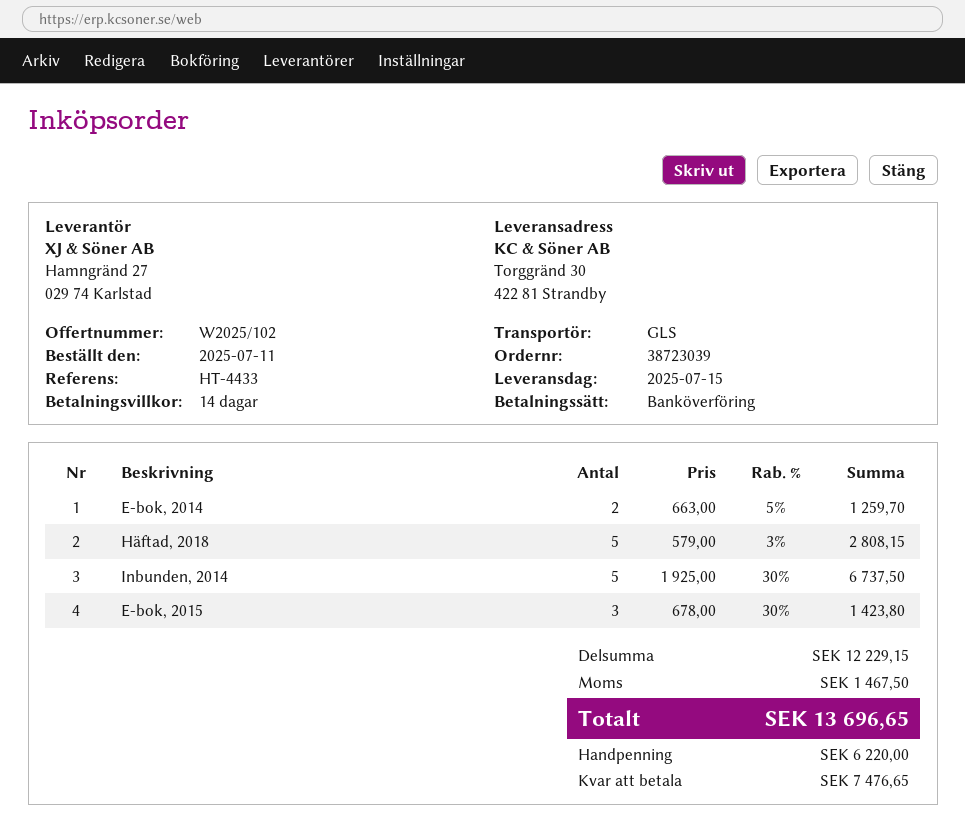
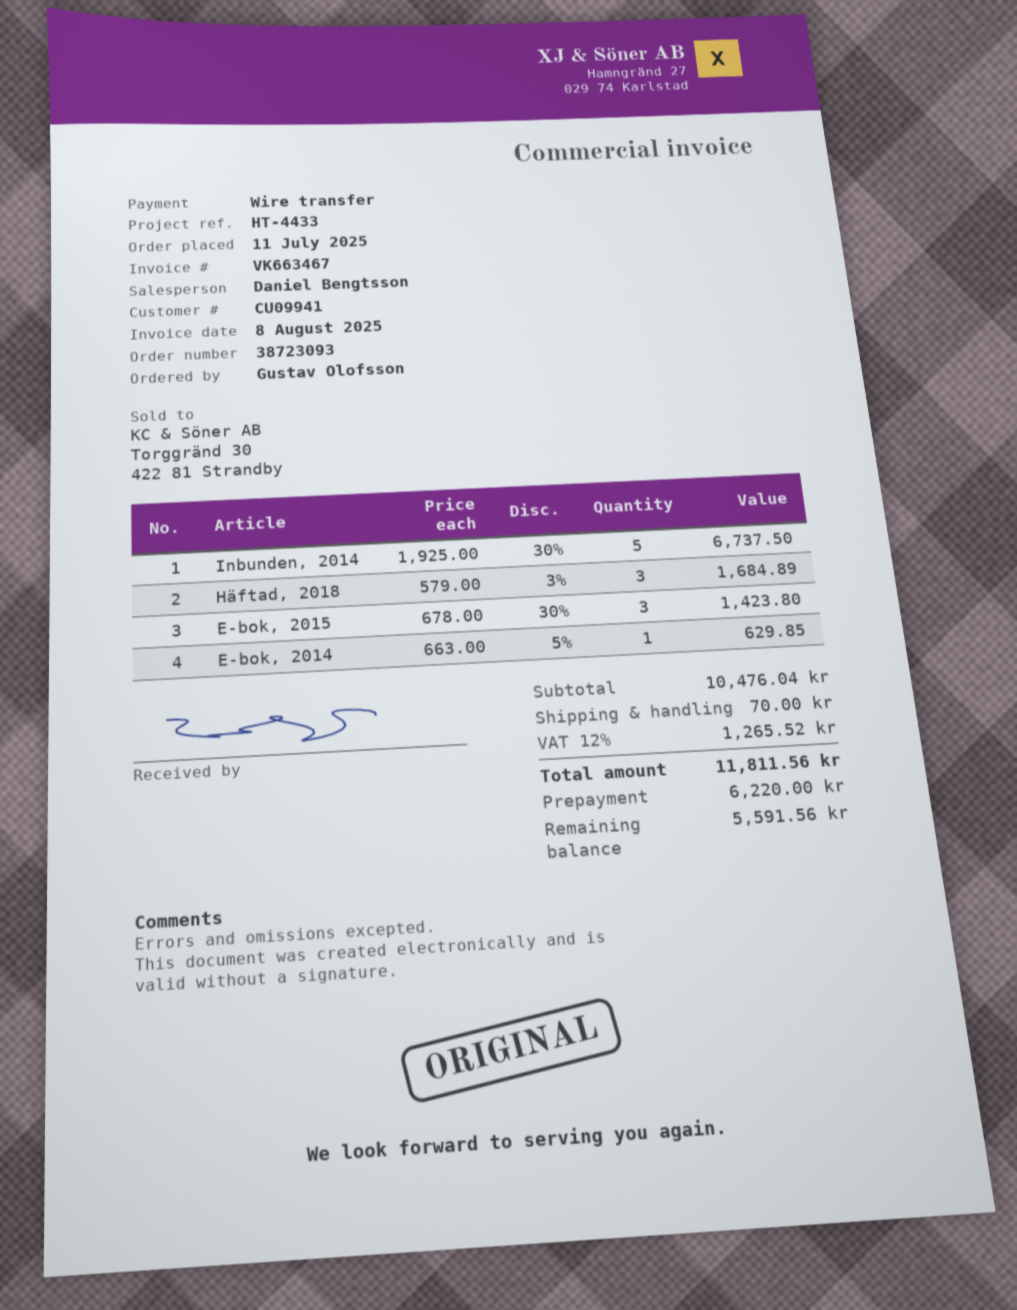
order number: 38723039 -> 38723093
E-bok, 2014: 2 x 663.00 - 5% = 1259.70 -> 1 x 663.00 - 5% = 629.85
Häftad, 2018: 5 x 579.00 - 3% = 2808.15 -> 3 x 579.00 - 3% = 1684.89
subtotal: 12229.15 -> 10476.04
shipping: none -> 70.00
tax: 1467.50 -> 1265.52
total: 13696.65 -> 11811.56
balance: 7476.65 -> 5591.56

